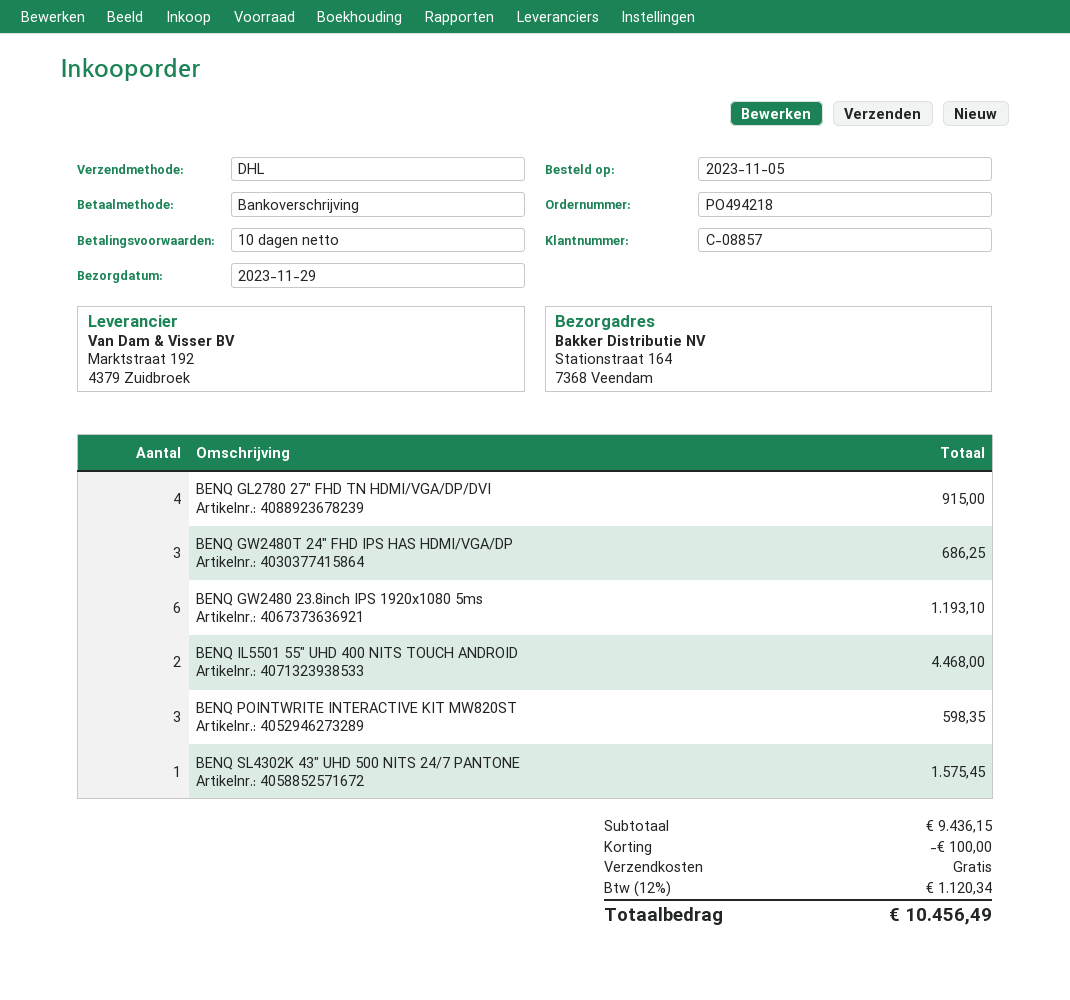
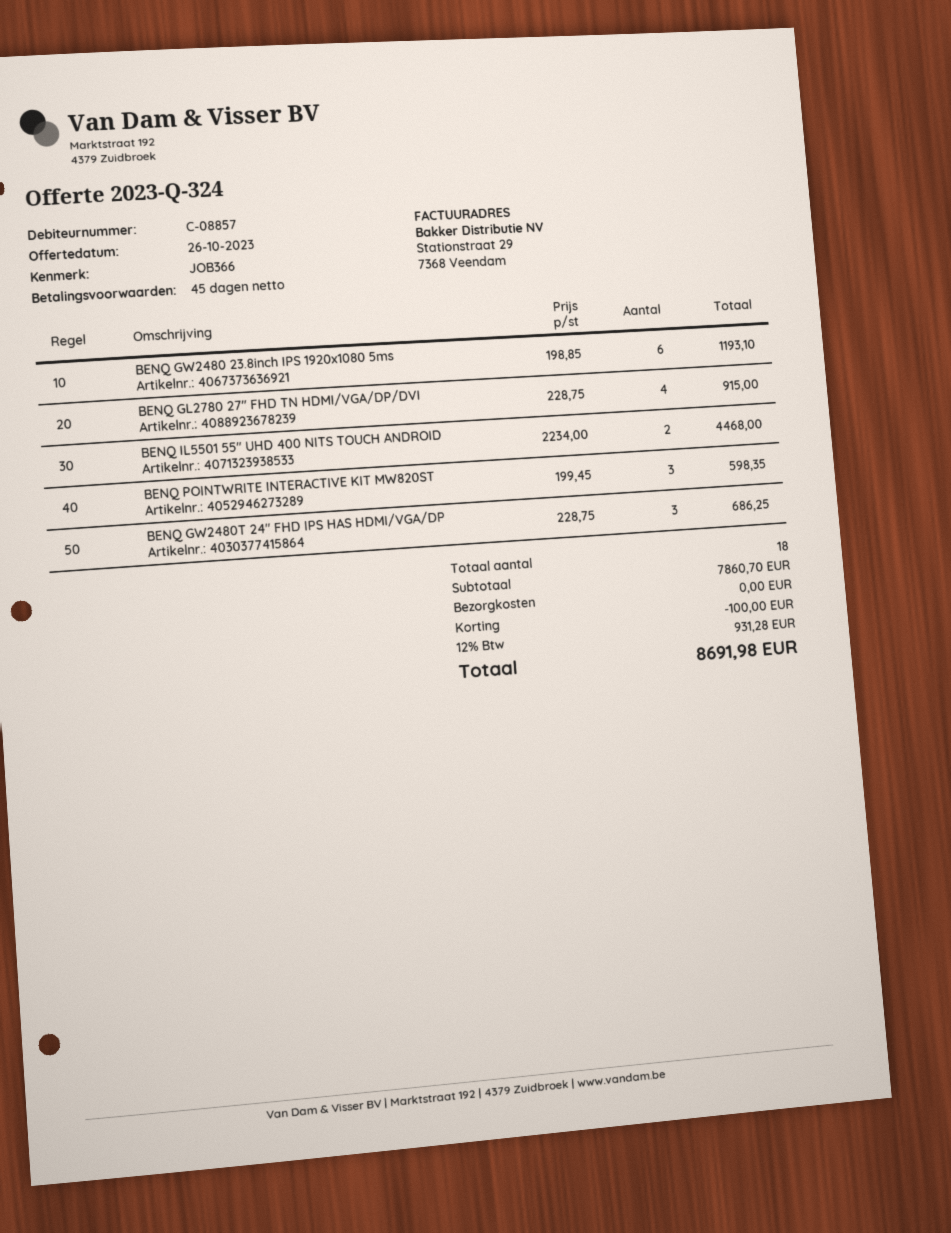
payment terms: 10 days -> 45 days
BENQ SL4302K 43" UHD 500 NITS 24/7 PANTONE: 1 for 1575.45 -> none
subtotal: 9436.15 -> 7860.70
tax: 12% = 1120.34 -> 12% = 931.28
total: 10456.49 -> 8691.98

